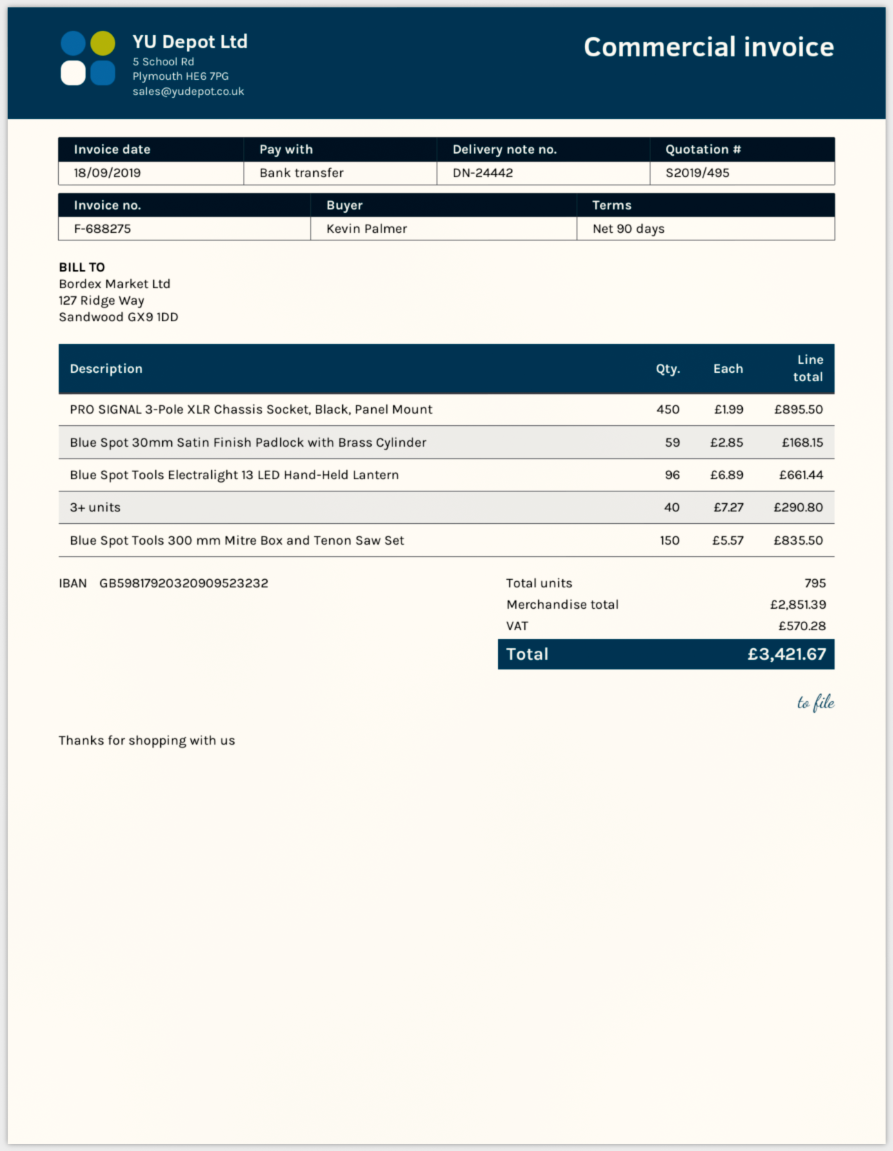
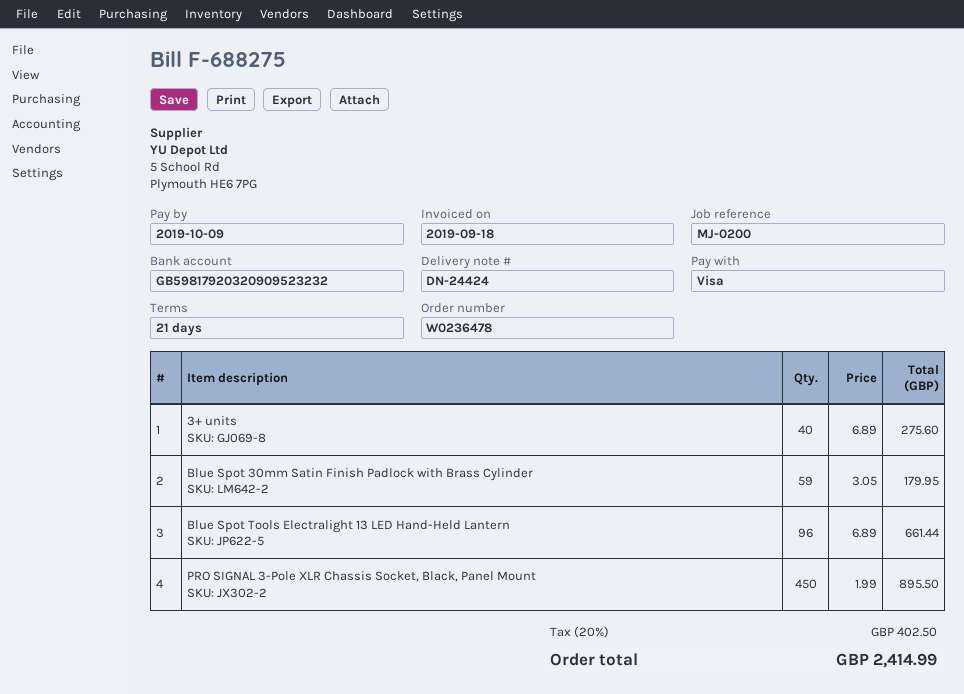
delivery note number: DN-24442 -> DN-24424
payment terms: 90 days -> 21 days
payment method: bank transfer -> Visa
Blue Spot 30mm Satin Finish Padlock with Brass Cylinder: 59 x 2.85 = 168.15 -> 59 x 3.05 = 179.95
3+ units: 40 x 7.27 = 290.80 -> 40 x 6.89 = 275.60
Blue Spot Tools 300 mm Mitre Box and Tenon Saw Set: 150 x 5.57 = 835.50 -> none
tax: 570.28 -> 402.50
total: 3421.67 -> 2414.99

